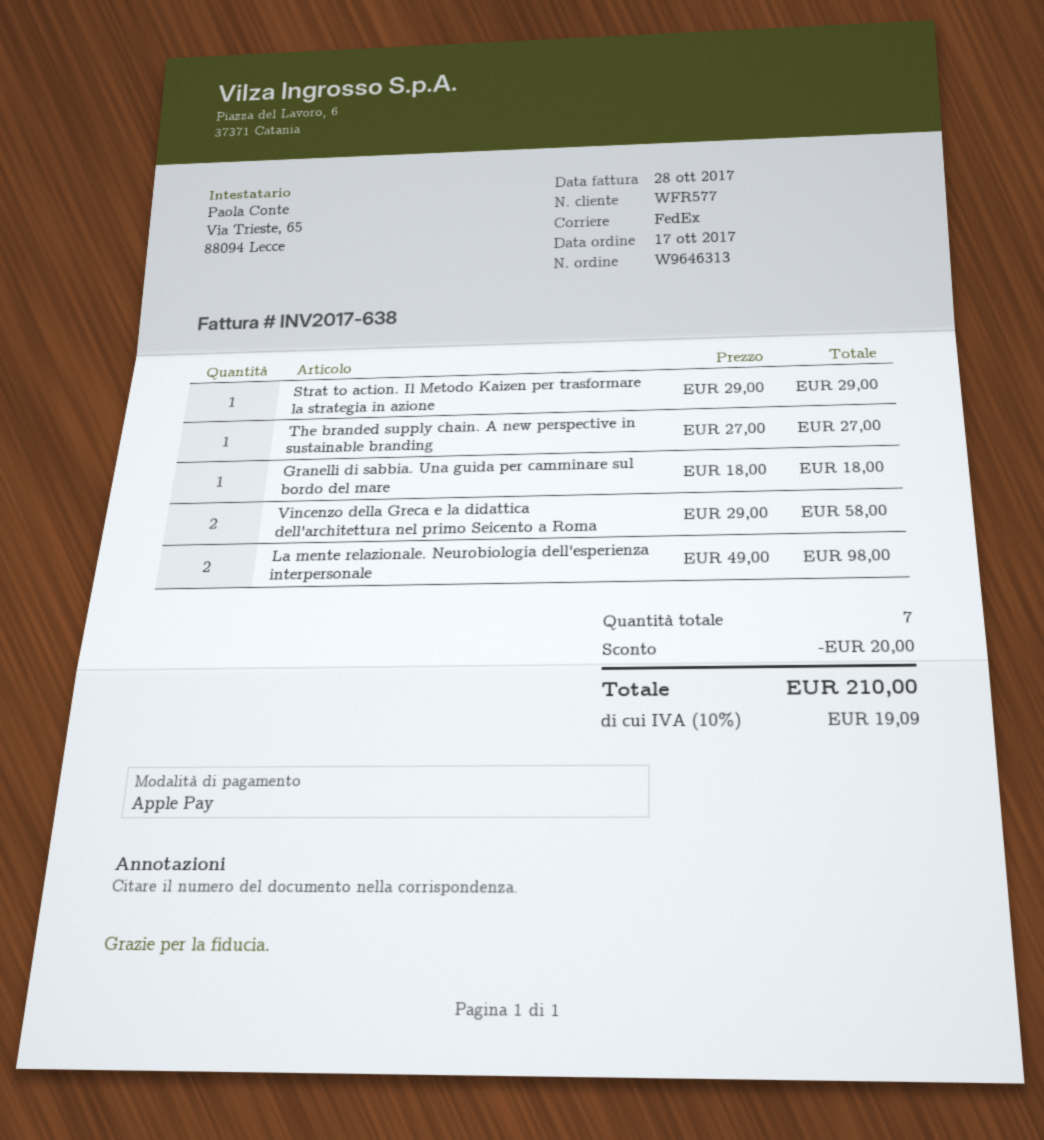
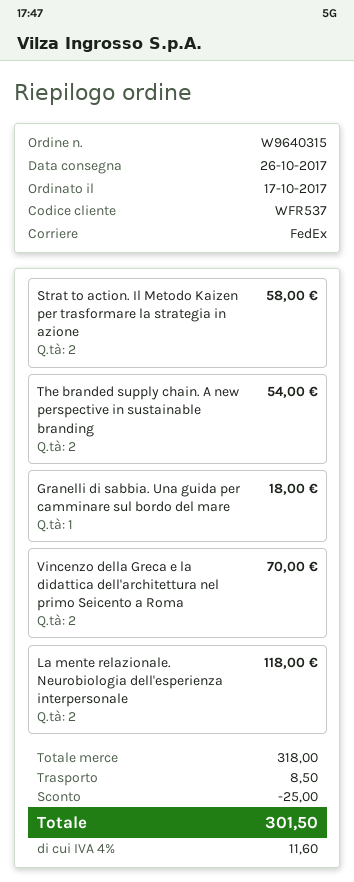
order number: W9646313 -> W9640315
customer number: WFR577 -> WFR537
Strat to action. Il Metodo Kaizen per trasformare la strategia in azione: 1 for 29.00 -> 2 for 58.00
The branded supply chain. A new perspective in sustainable branding: 1 for 27.00 -> 2 for 54.00
Vincenzo della Greca e la didattica dell'architettura nel primo Seicento a Roma: 2 for 58.00 -> 2 for 70.00
La mente relazionale. Neurobiologia dell'esperienza interpersonale: 2 for 98.00 -> 2 for 118.00
discount: 20.00 -> 25.00
shipping: none -> 8.50
tax: 10% = 19.09 -> 4% = 11.60
total: 210.00 -> 301.50

